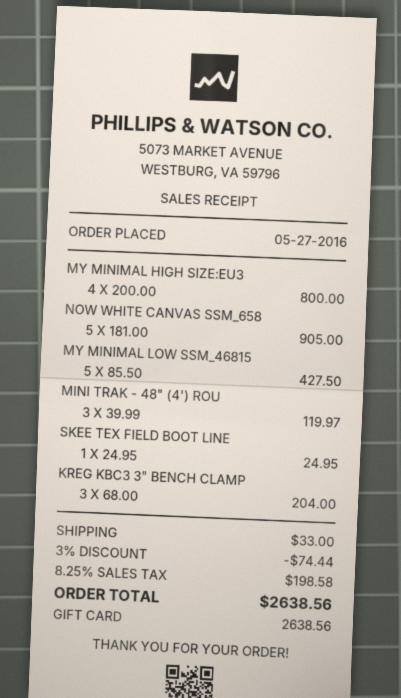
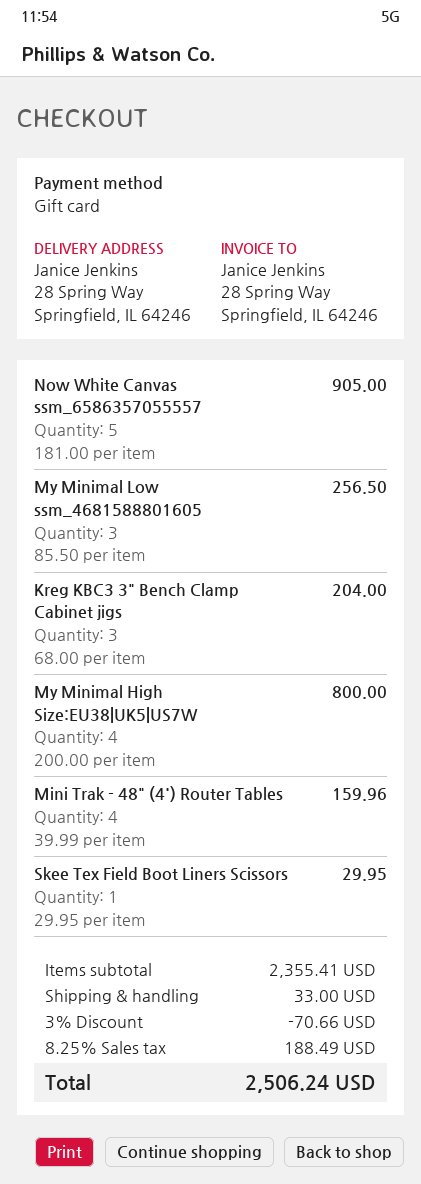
MY MINIMAL LOW SSM_46815: 5 x 85.50 = 427.50 -> 3 x 85.50 = 256.50
MINI TRAK - 48" (4') ROU: 3 x 39.99 = 119.97 -> 4 x 39.99 = 159.96
SKEE TEX FIELD BOOT LINE: 1 x 24.95 = 24.95 -> 1 x 29.95 = 29.95
discount: 3% = 74.44 -> 3% = 70.66
tax: 8.25% = 198.58 -> 8.25% = 188.49
total: 2638.56 -> 2506.24

